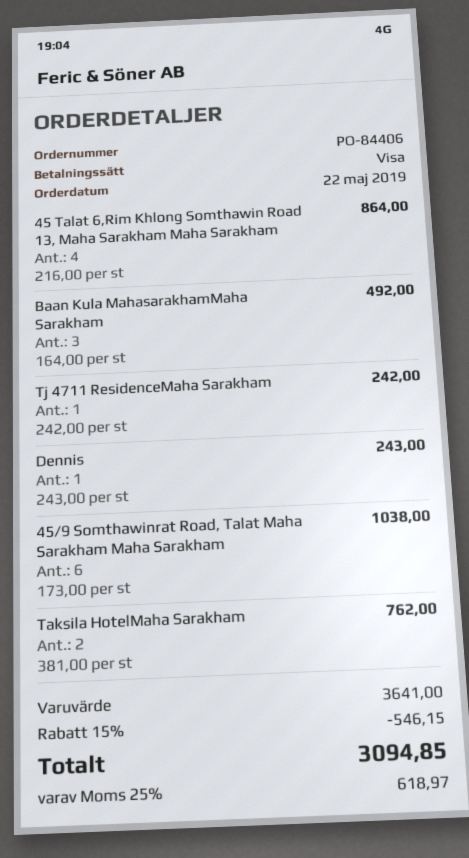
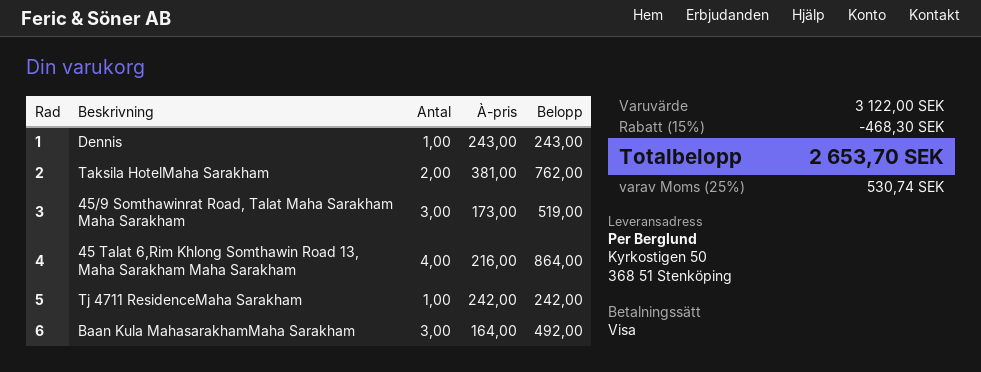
45/9 Somthawinrat Road, Talat Maha Sarakham Maha Sarakham: 6 x 173.00 = 1038.00 -> 3 x 173.00 = 519.00
subtotal: 3641.00 -> 3122.00
discount: 15% = 546.15 -> 15% = 468.30
tax: 25% = 618.97 -> 25% = 530.74
total: 3094.85 -> 2653.70

